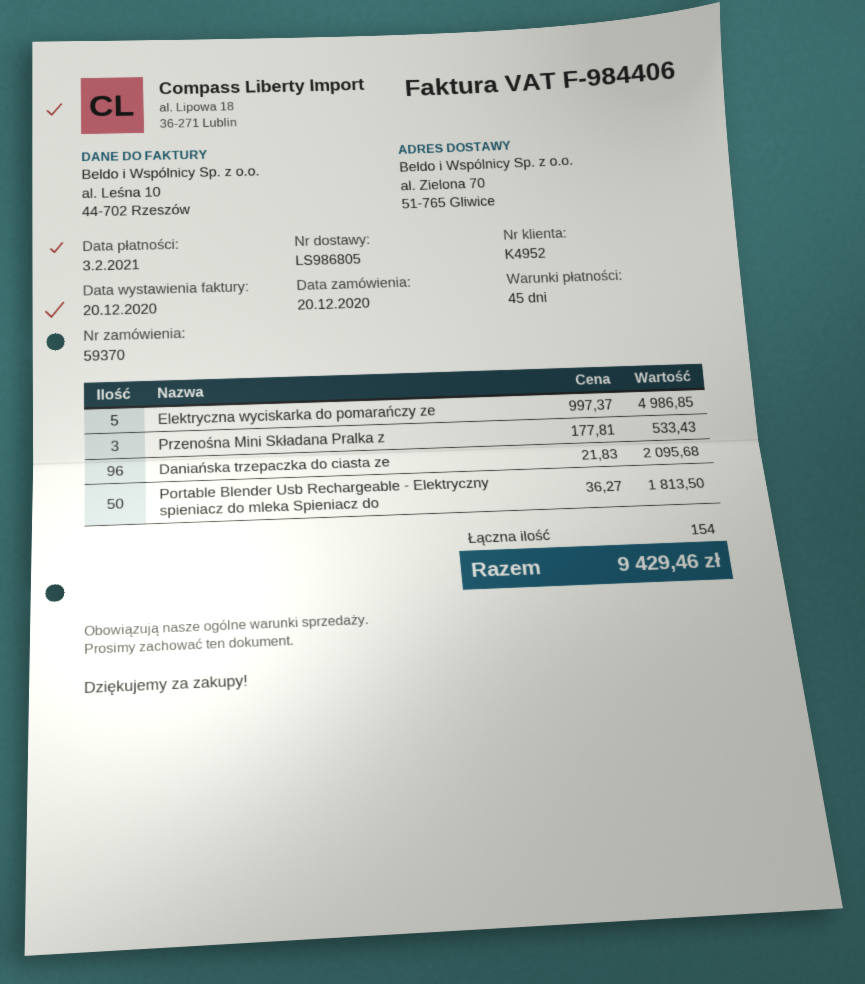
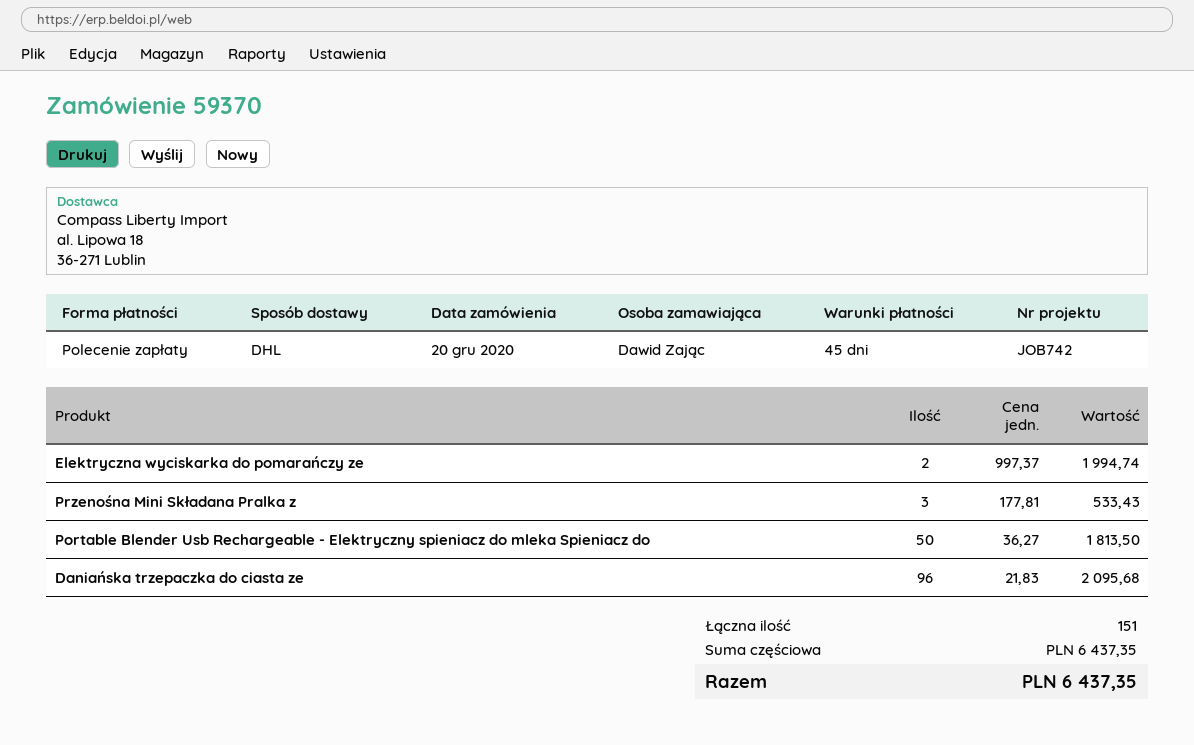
Elektryczna wyciskarka do pomarańczy ze: 5 x 997.37 = 4986.85 -> 2 x 997.37 = 1994.74
total quantity: 154 -> 151
total: 9429.46 -> 6437.35

